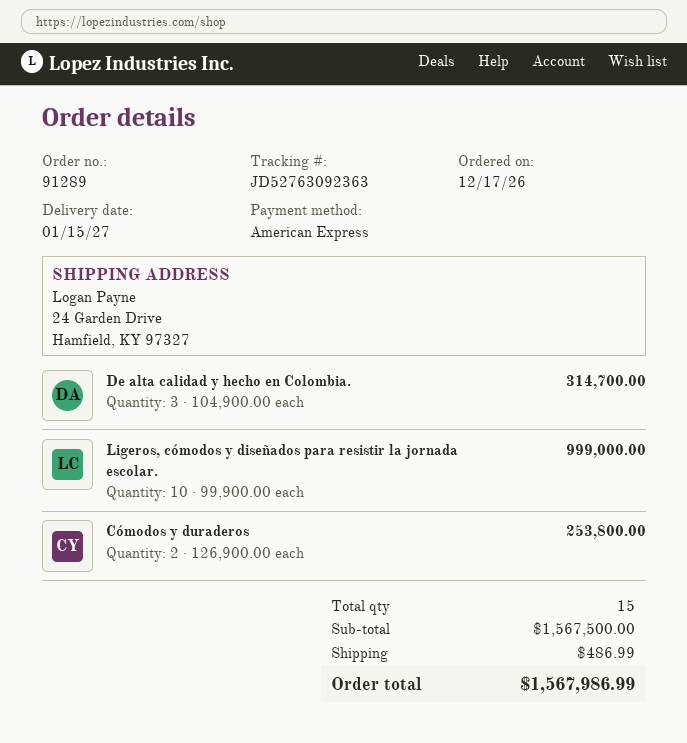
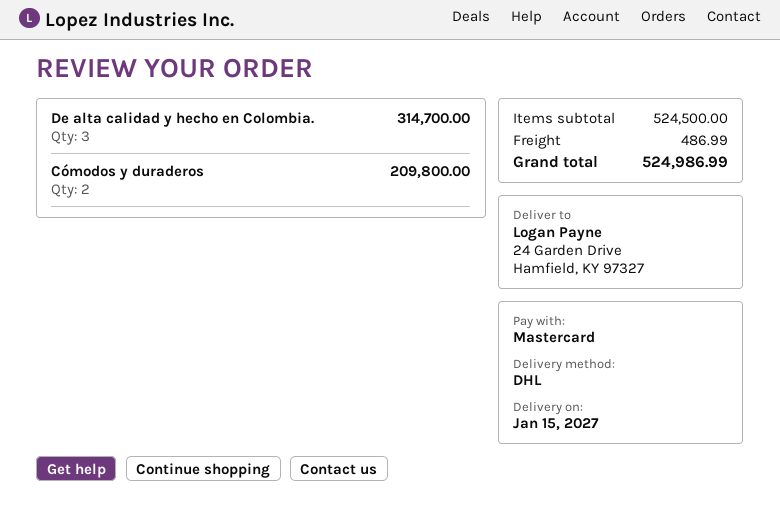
payment method: American Express -> Mastercard
Ligeros, cómodos y diseñados para resistir la jornada escolar.: 10 for 999000.00 -> none
Cómodos y duraderos: 2 for 253800.00 -> 2 for 209800.00
subtotal: 1567500.00 -> 524500.00
total: 1567986.99 -> 524986.99

